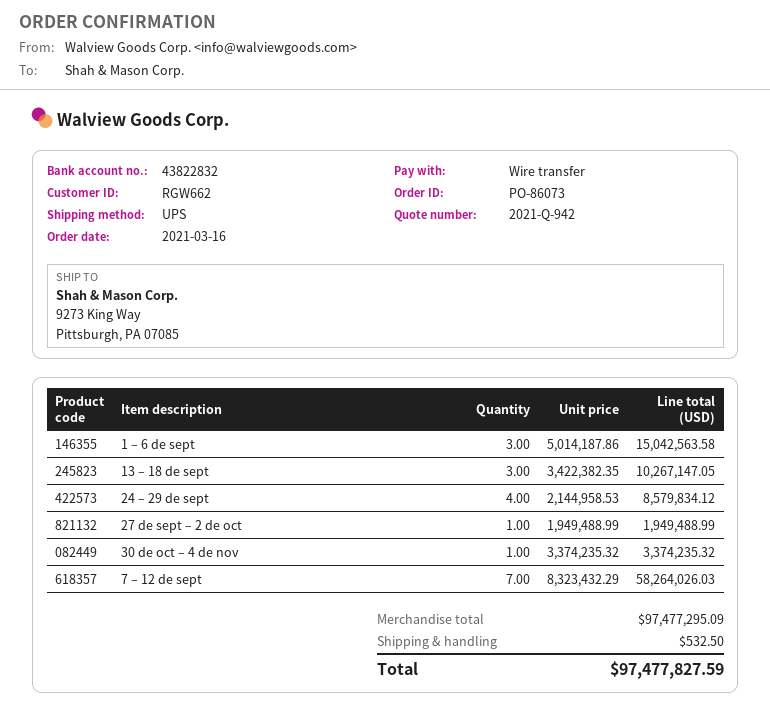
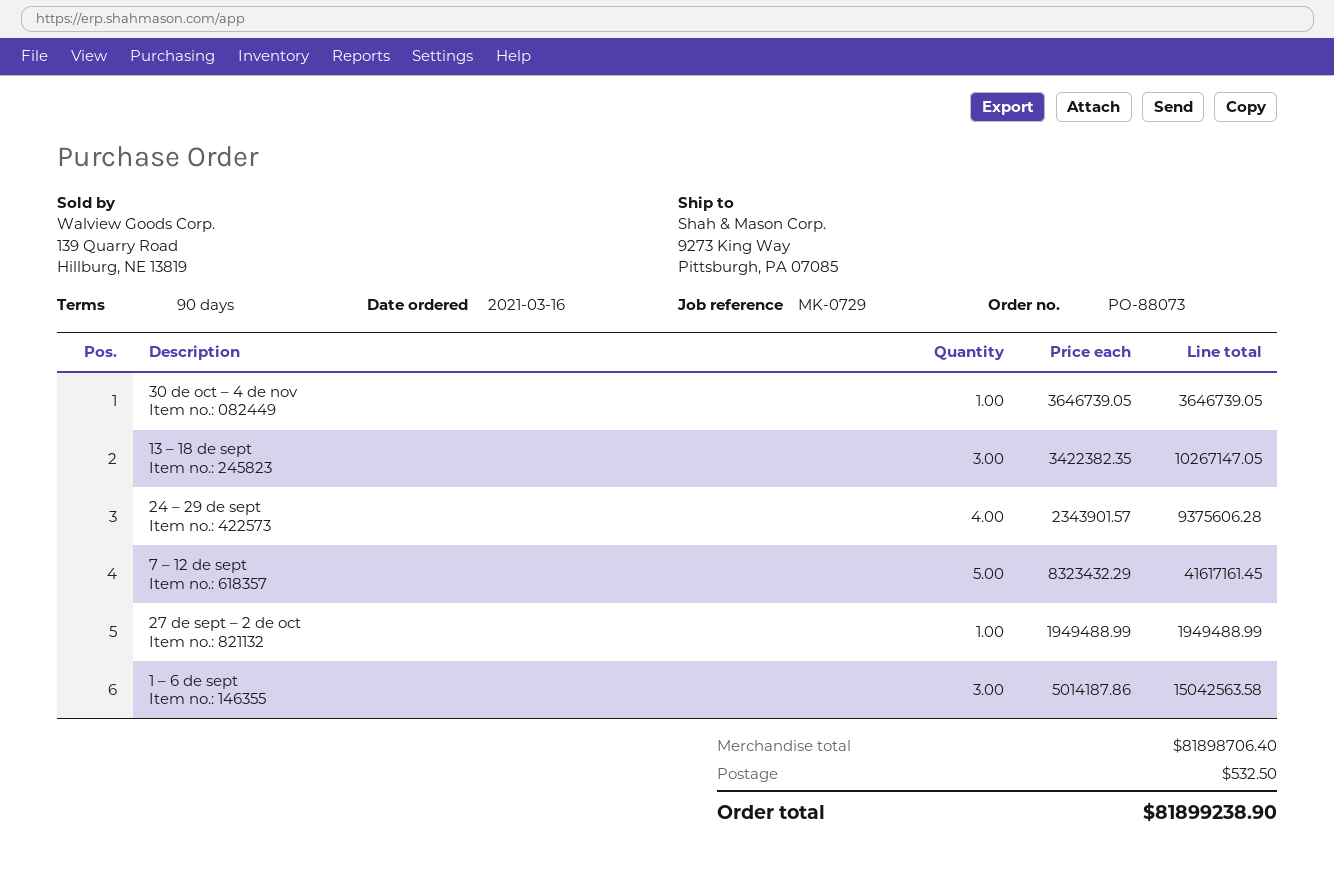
order number: PO-86073 -> PO-88073
24 – 29 de sept: 4 x 2144958.53 = 8579834.12 -> 4 x 2343901.57 = 9375606.28
30 de oct – 4 de nov: 1 x 3374235.32 = 3374235.32 -> 1 x 3646739.05 = 3646739.05
7 – 12 de sept: 7 x 8323432.29 = 58264026.03 -> 5 x 8323432.29 = 41617161.45
subtotal: 97477295.09 -> 81898706.40
total: 97477827.59 -> 81899238.90

